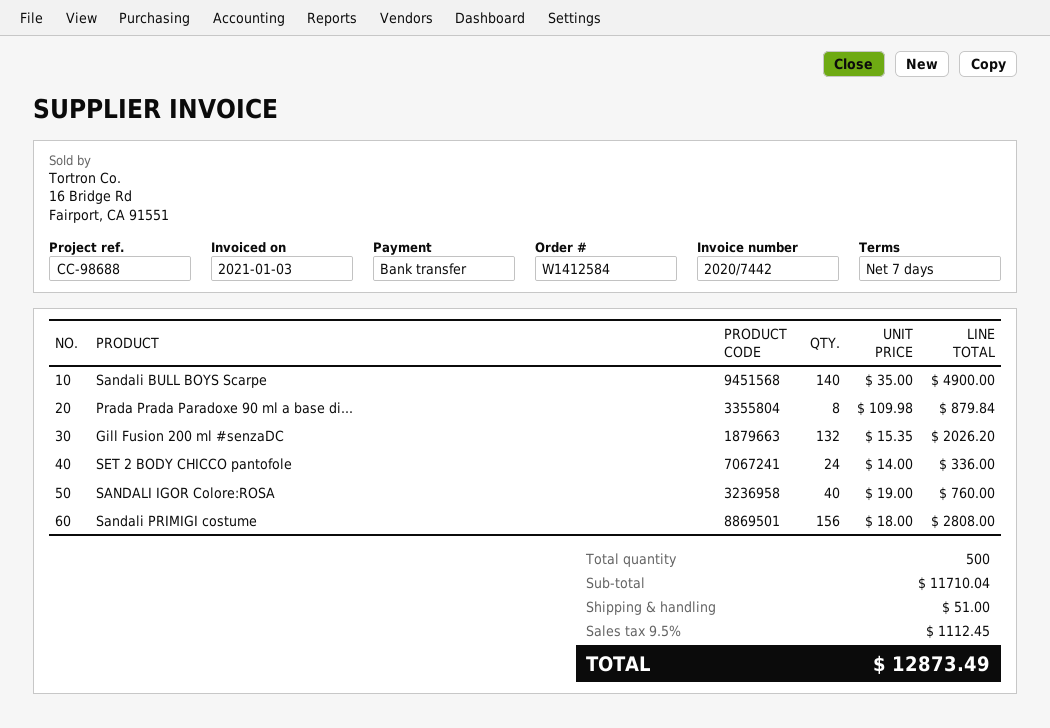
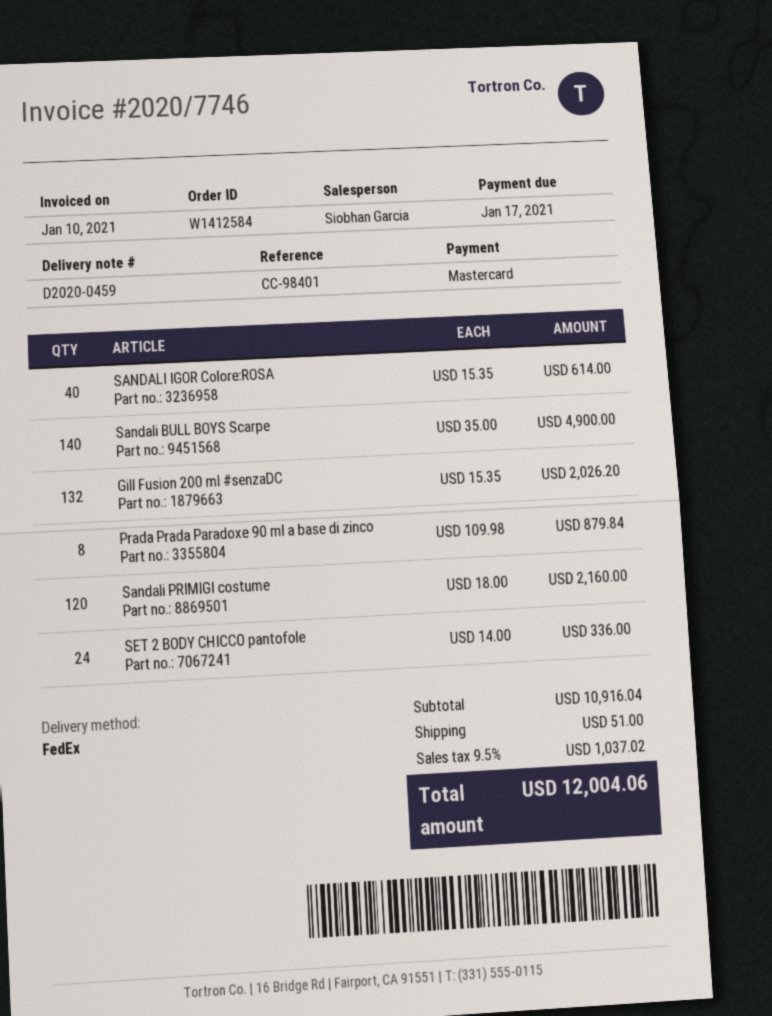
invoice number: 2020/7442 -> 2020/7746
invoice date: 2021-01-03 -> 2021-01-10
reference: CC-98688 -> CC-98401
payment method: bank transfer -> Mastercard
SANDALI IGOR Colore:ROSA: 40 x 19.00 = 760.00 -> 40 x 15.35 = 614.00
Sandali PRIMIGI costume: 156 x 18.00 = 2808.00 -> 120 x 18.00 = 2160.00
subtotal: 11710.04 -> 10916.04
tax: 9.5% = 1112.45 -> 9.5% = 1037.02
total: 12873.49 -> 12004.06

